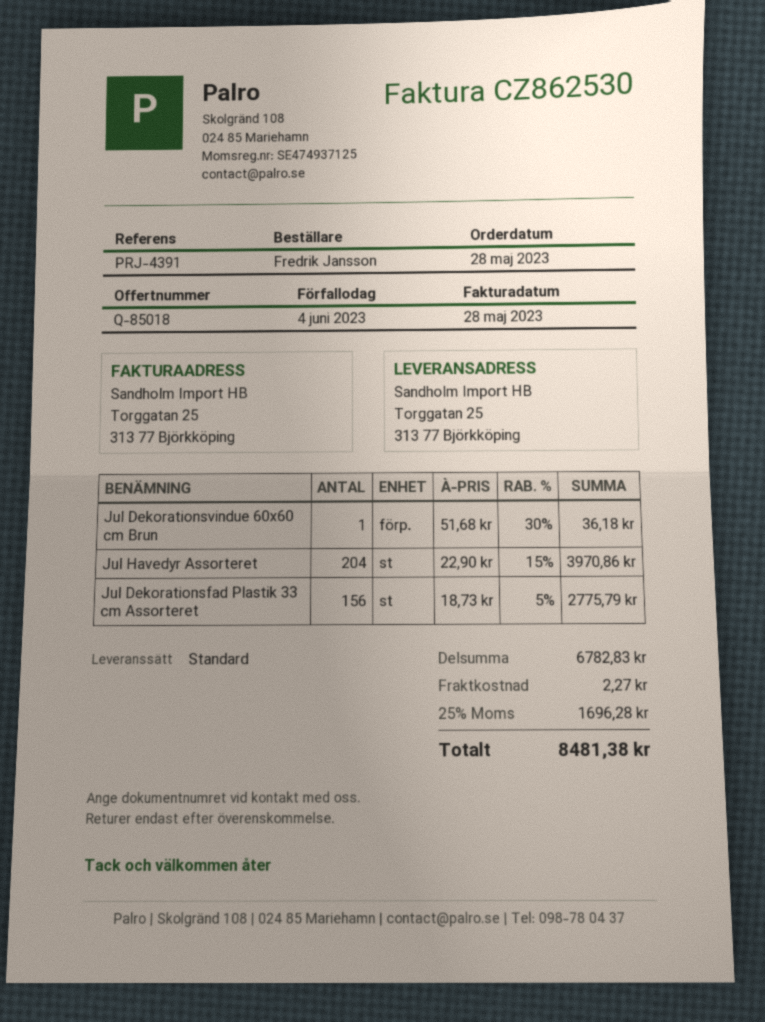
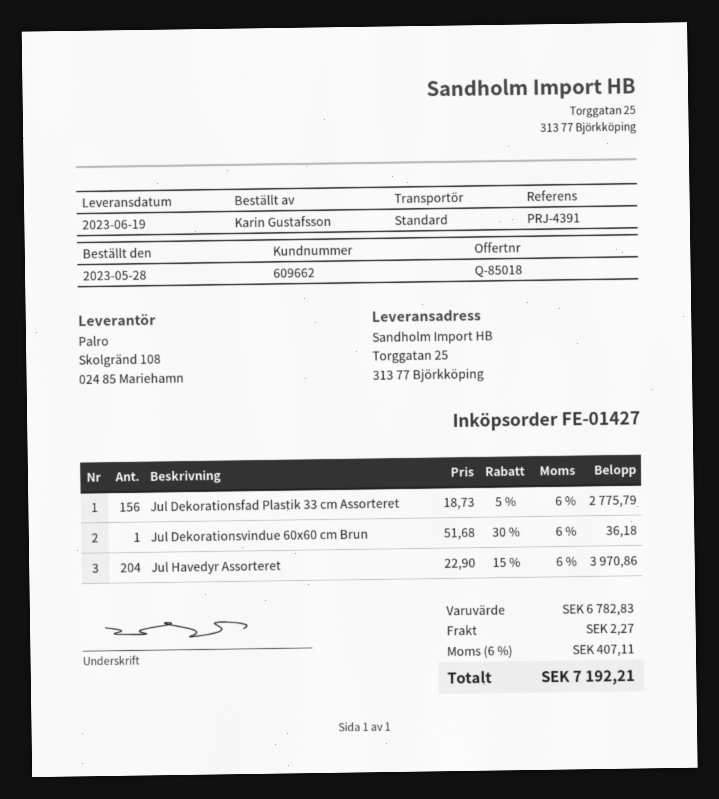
ordered by: Fredrik Jansson -> Karin Gustafsson
tax: 25% = 1696.28 -> 6% = 407.11
total: 8481.38 -> 7192.21

